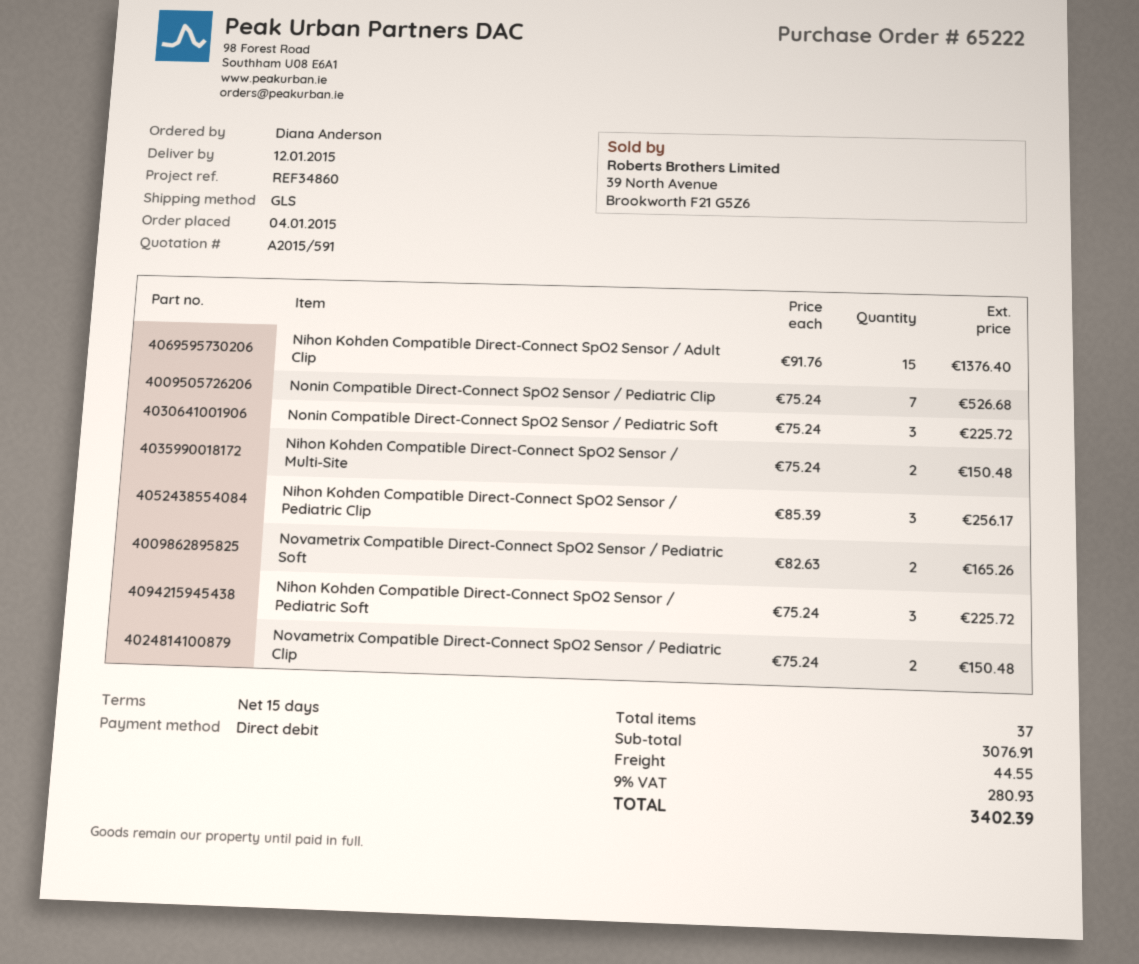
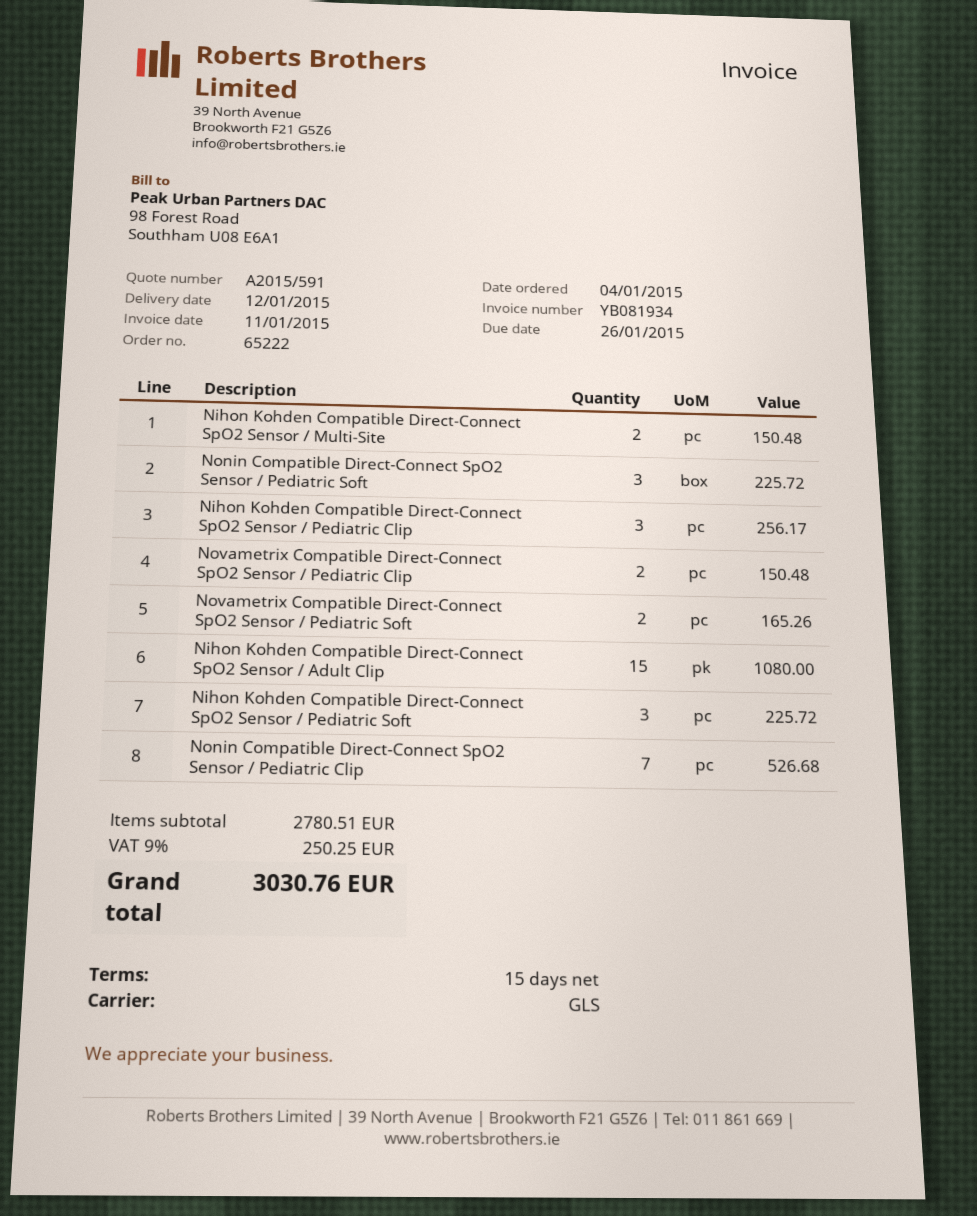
Nihon Kohden Compatible Direct-Connect SpO2 Sensor / Adult Clip: 15 for 1376.40 -> 15 for 1080.00
subtotal: 3076.91 -> 2780.51
shipping: 44.55 -> none
tax: 9% = 280.93 -> 9% = 250.25
total: 3402.39 -> 3030.76

